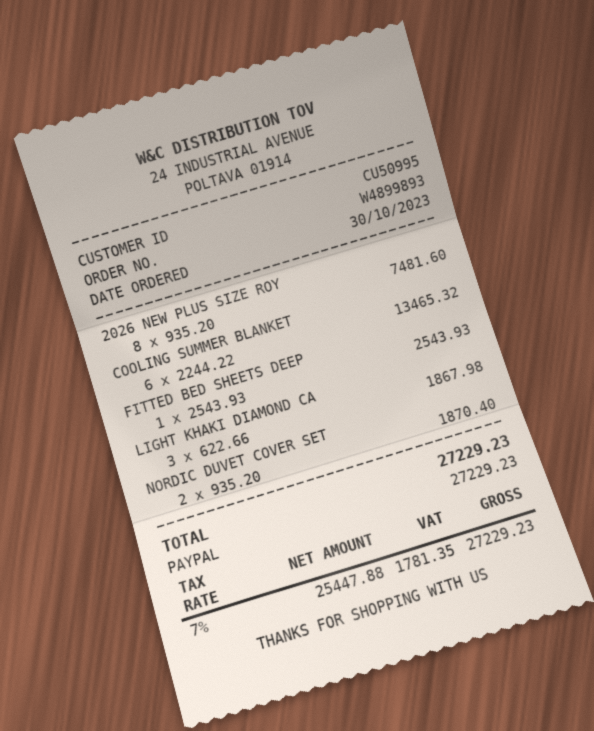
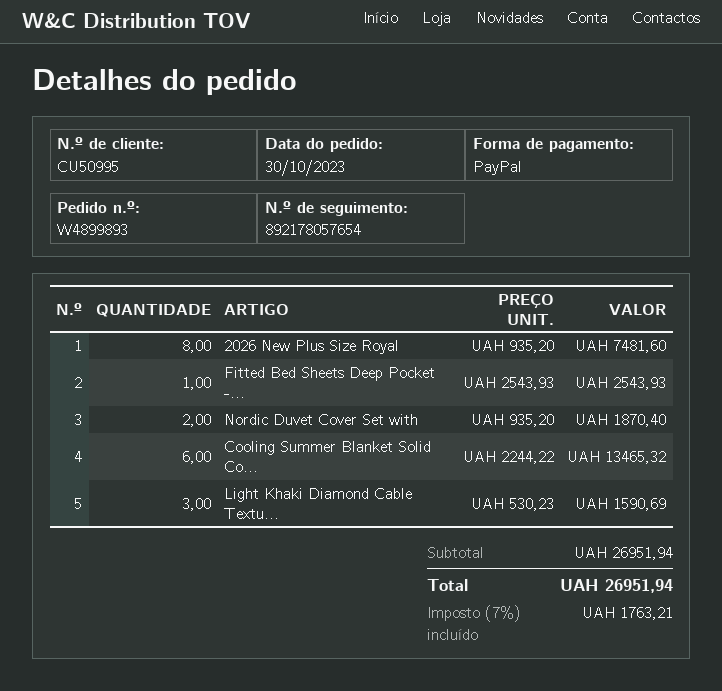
LIGHT KHAKI DIAMOND CA: 3 x 622.66 = 1867.98 -> 3 x 530.23 = 1590.69
tax: 7% = 1781.35 -> 7% = 1763.21
total: 27229.23 -> 26951.94

